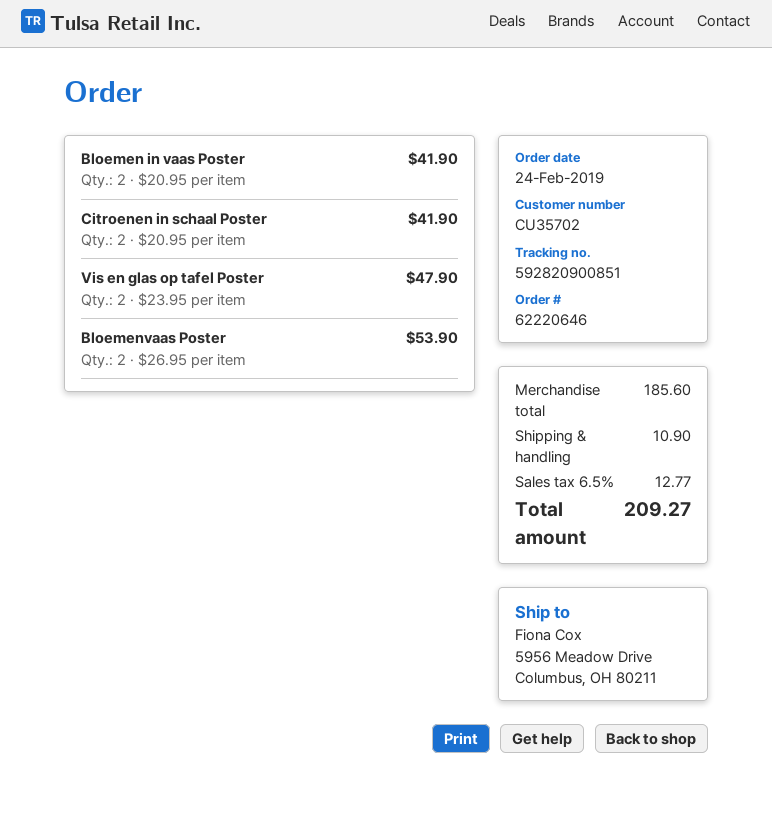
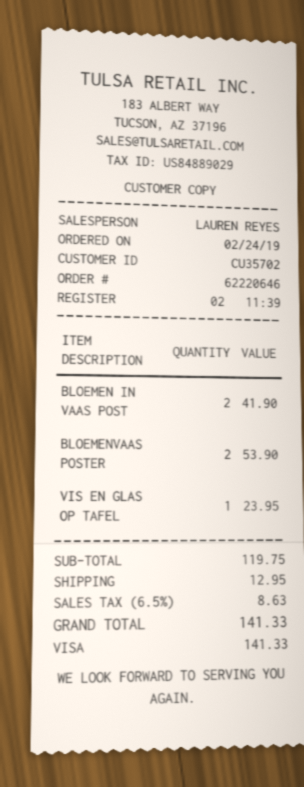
Citroenen in schaal Poster: 2 for 41.90 -> none
Vis en glas op tafel Poster: 2 for 47.90 -> 1 for 23.95
subtotal: 185.60 -> 119.75
shipping: 10.90 -> 12.95
tax: 6.5% = 12.77 -> 6.5% = 8.63
total: 209.27 -> 141.33

